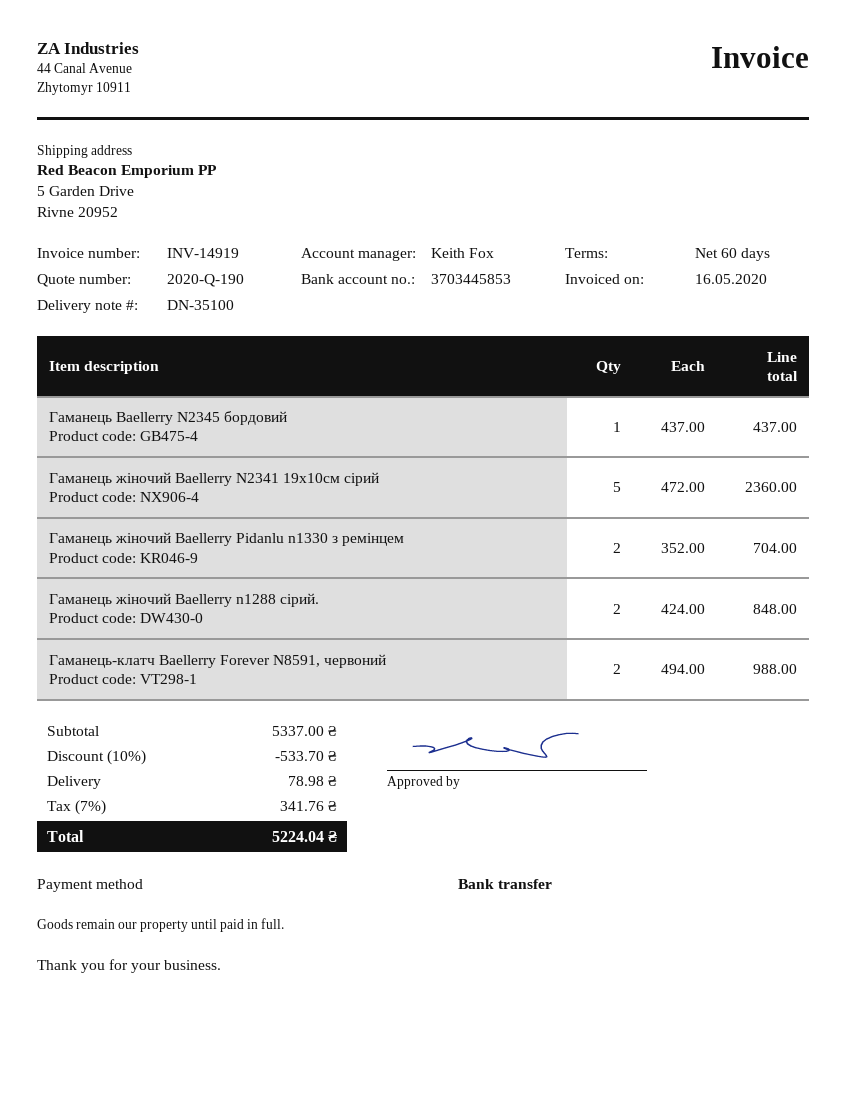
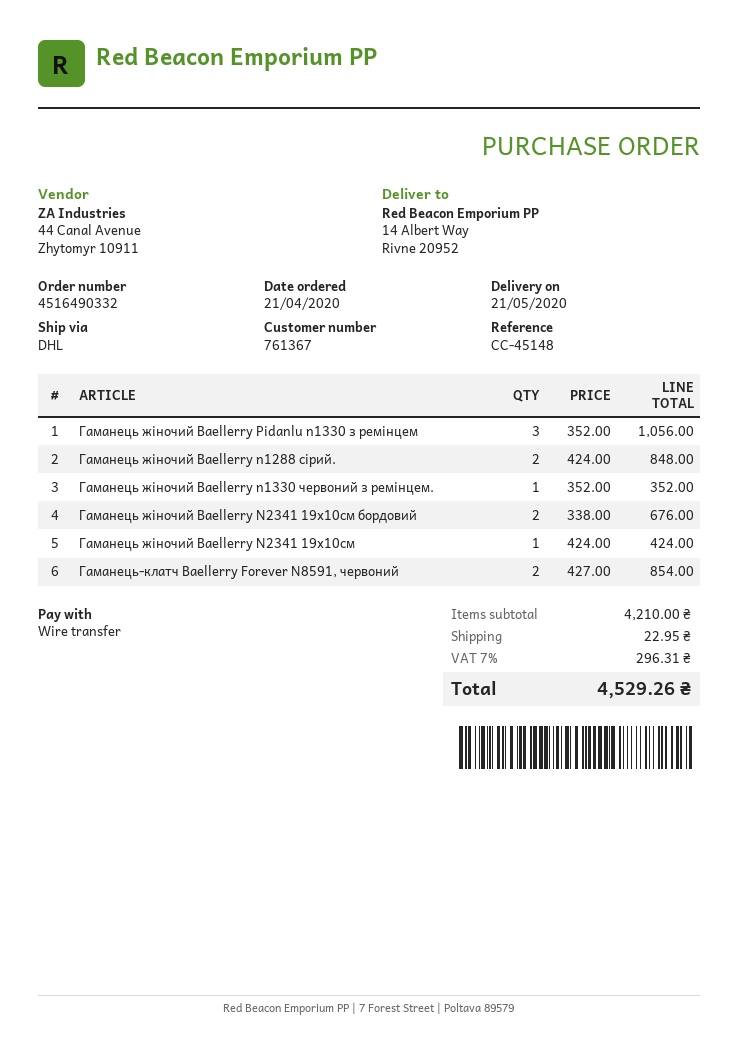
ship to: 5 Garden Drive, Rivne 20952 -> 14 Albert Way, Rivne 20952
Гаманець Baellerry N2345 бордовий: 1 x 437.00 = 437.00 -> none
Гаманець жіночий Baellerry N2341 19х10см сірий: 5 x 472.00 = 2360.00 -> none
Гаманець жіночий Baellerry Pidanlu n1330 з ремінцем: 2 x 352.00 = 704.00 -> 3 x 352.00 = 1056.00
Гаманець-клатч Baellerry Forever N8591, червоний: 2 x 494.00 = 988.00 -> 2 x 427.00 = 854.00
Гаманець жіночий Baellerry n1330 червоний з ремінцем.: none -> 1 x 352.00 = 352.00
Гаманець жіночий Baellerry N2341 19х10см бордовий: none -> 2 x 338.00 = 676.00
Гаманець жіночий Baellerry N2341 19х10см: none -> 1 x 424.00 = 424.00
subtotal: 5337.00 -> 4210.00
discount: 10% = 533.70 -> none
shipping: 78.98 -> 22.95
tax: 7% = 341.76 -> 7% = 296.31
total: 5224.04 -> 4529.26

